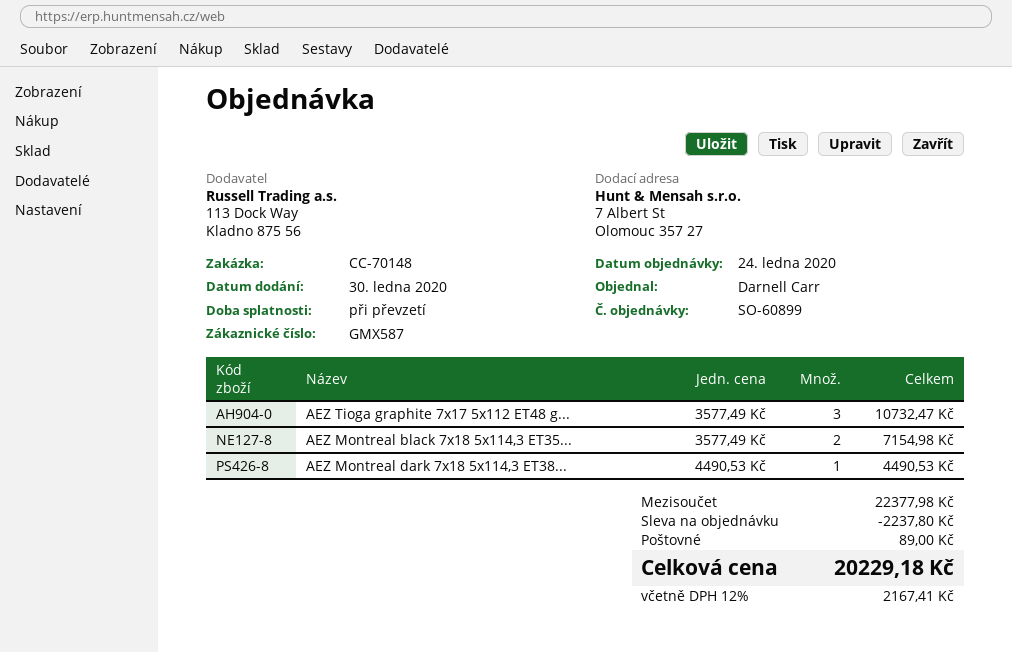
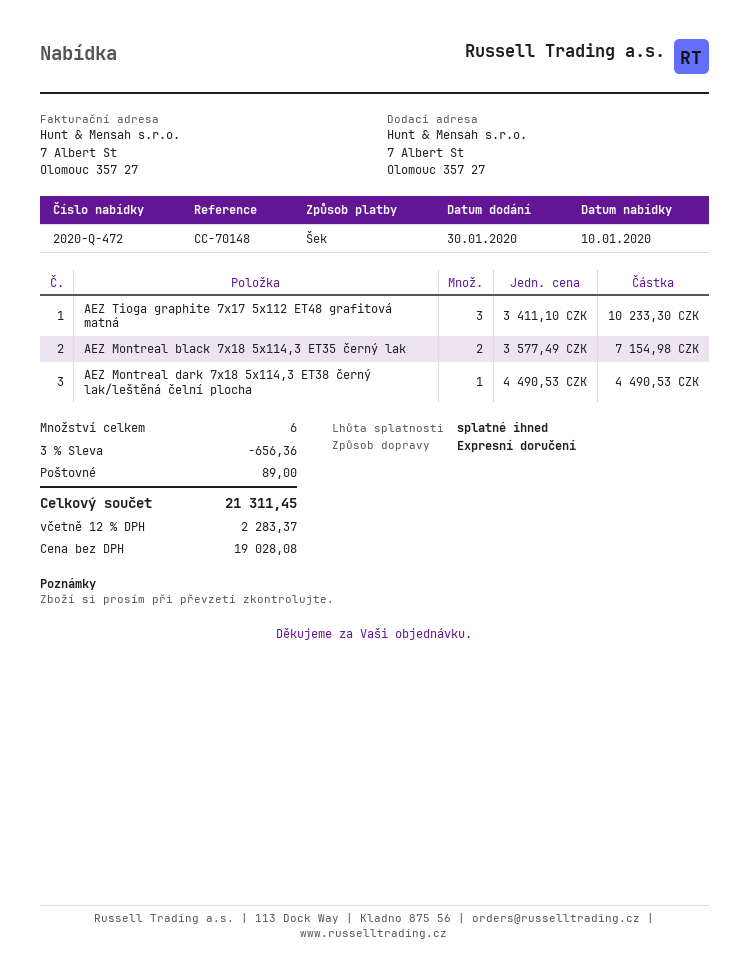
AEZ Tioga graphite 7x17 5x112 ET48 g...: 3 x 3577.49 = 10732.47 -> 3 x 3411.10 = 10233.30
discount: 2237.80 -> 656.36
tax: 12% = 2167.41 -> 12% = 2283.37
total: 20229.18 -> 21311.45

